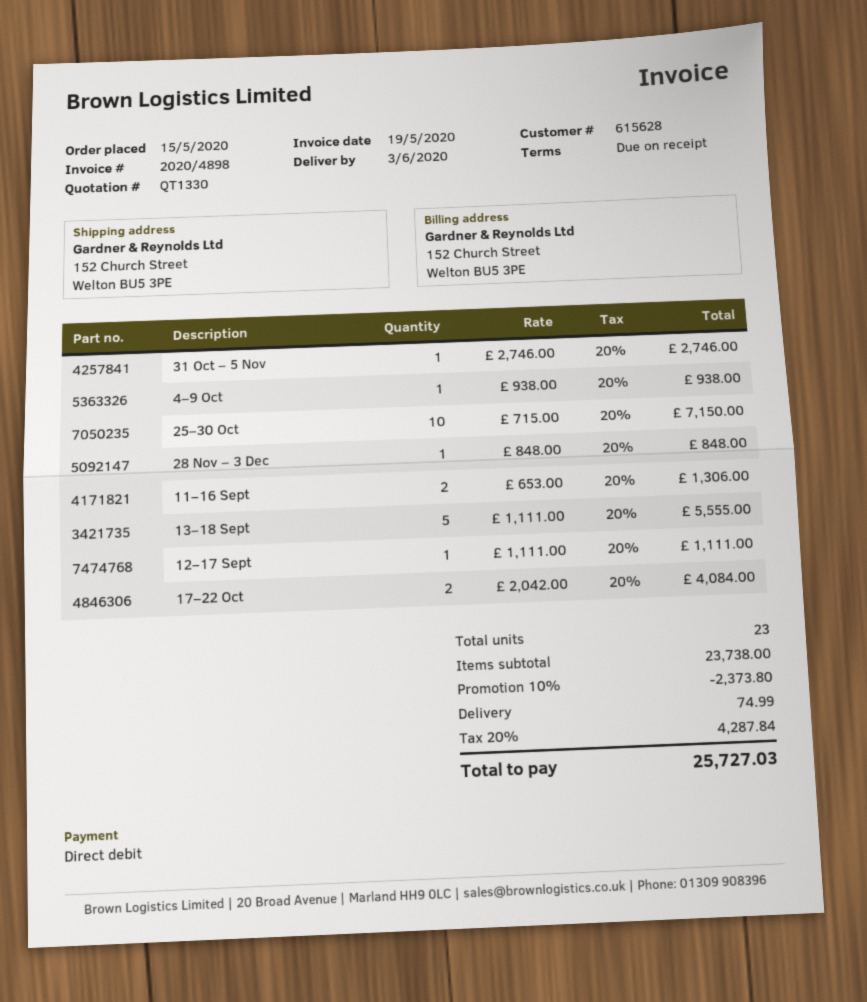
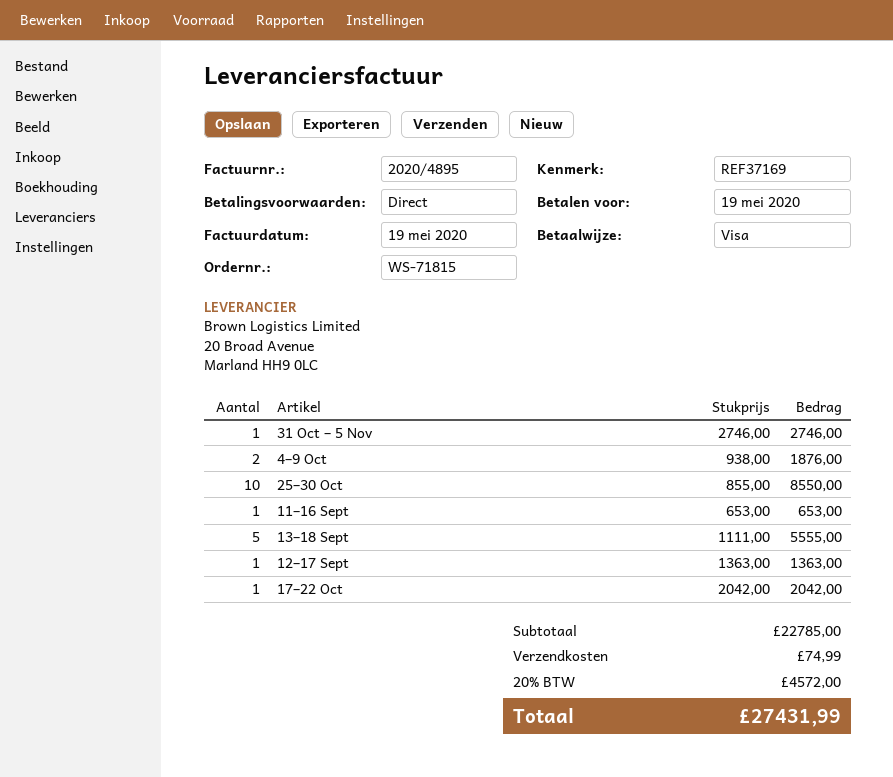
invoice number: 2020/4898 -> 2020/4895
payment method: direct debit -> Visa
4–9 Oct: 1 x 938.00 = 938.00 -> 2 x 938.00 = 1876.00
25–30 Oct: 10 x 715.00 = 7150.00 -> 10 x 855.00 = 8550.00
28 Nov – 3 Dec: 1 x 848.00 = 848.00 -> none
11–16 Sept: 2 x 653.00 = 1306.00 -> 1 x 653.00 = 653.00
12–17 Sept: 1 x 1111.00 = 1111.00 -> 1 x 1363.00 = 1363.00
17–22 Oct: 2 x 2042.00 = 4084.00 -> 1 x 2042.00 = 2042.00
subtotal: 23738.00 -> 22785.00
discount: 10% = 2373.80 -> none
tax: 20% = 4287.84 -> 20% = 4572.00
total: 25727.03 -> 27431.99

